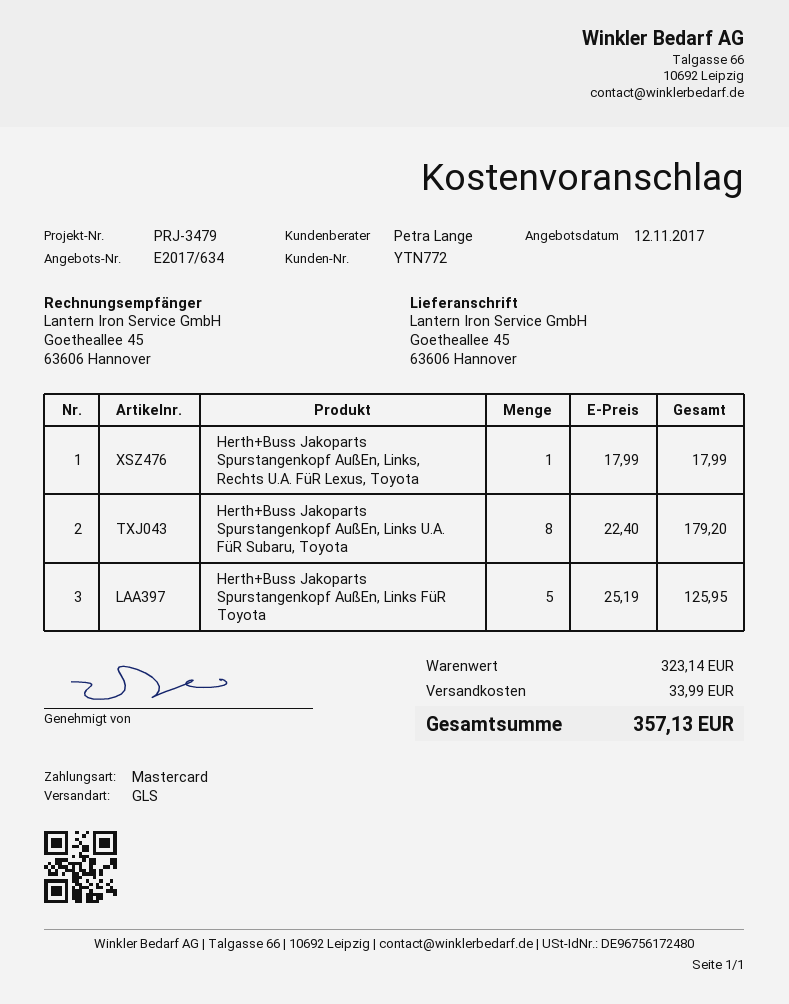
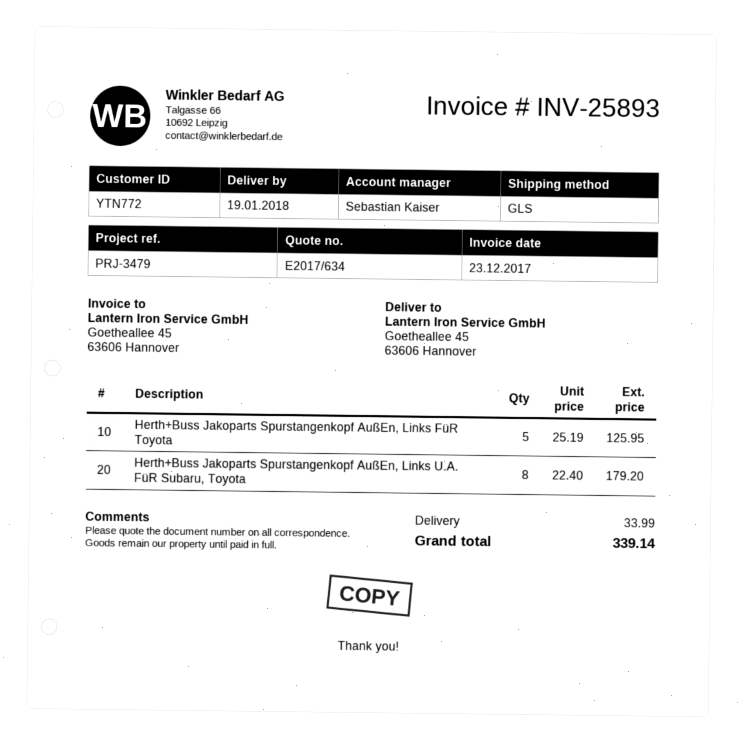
sales rep: Petra Lange -> Sebastian Kaiser
Herth+Buss Jakoparts Spurstangenkopf AußEn, Links, Rechts U.A. FüR Lexus, Toyota: 1 x 17.99 = 17.99 -> none
total: 357.13 -> 339.14

